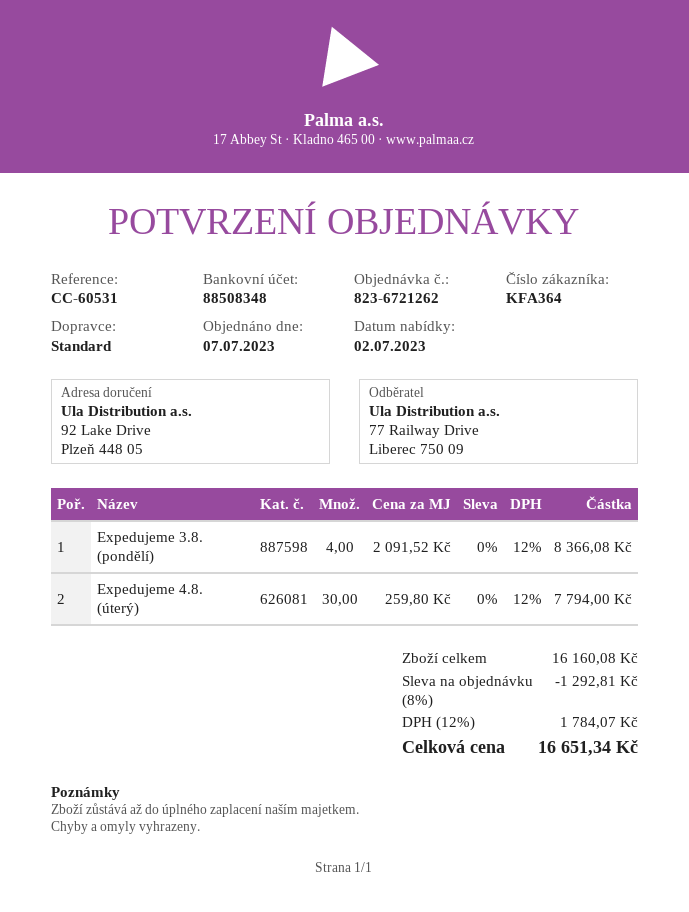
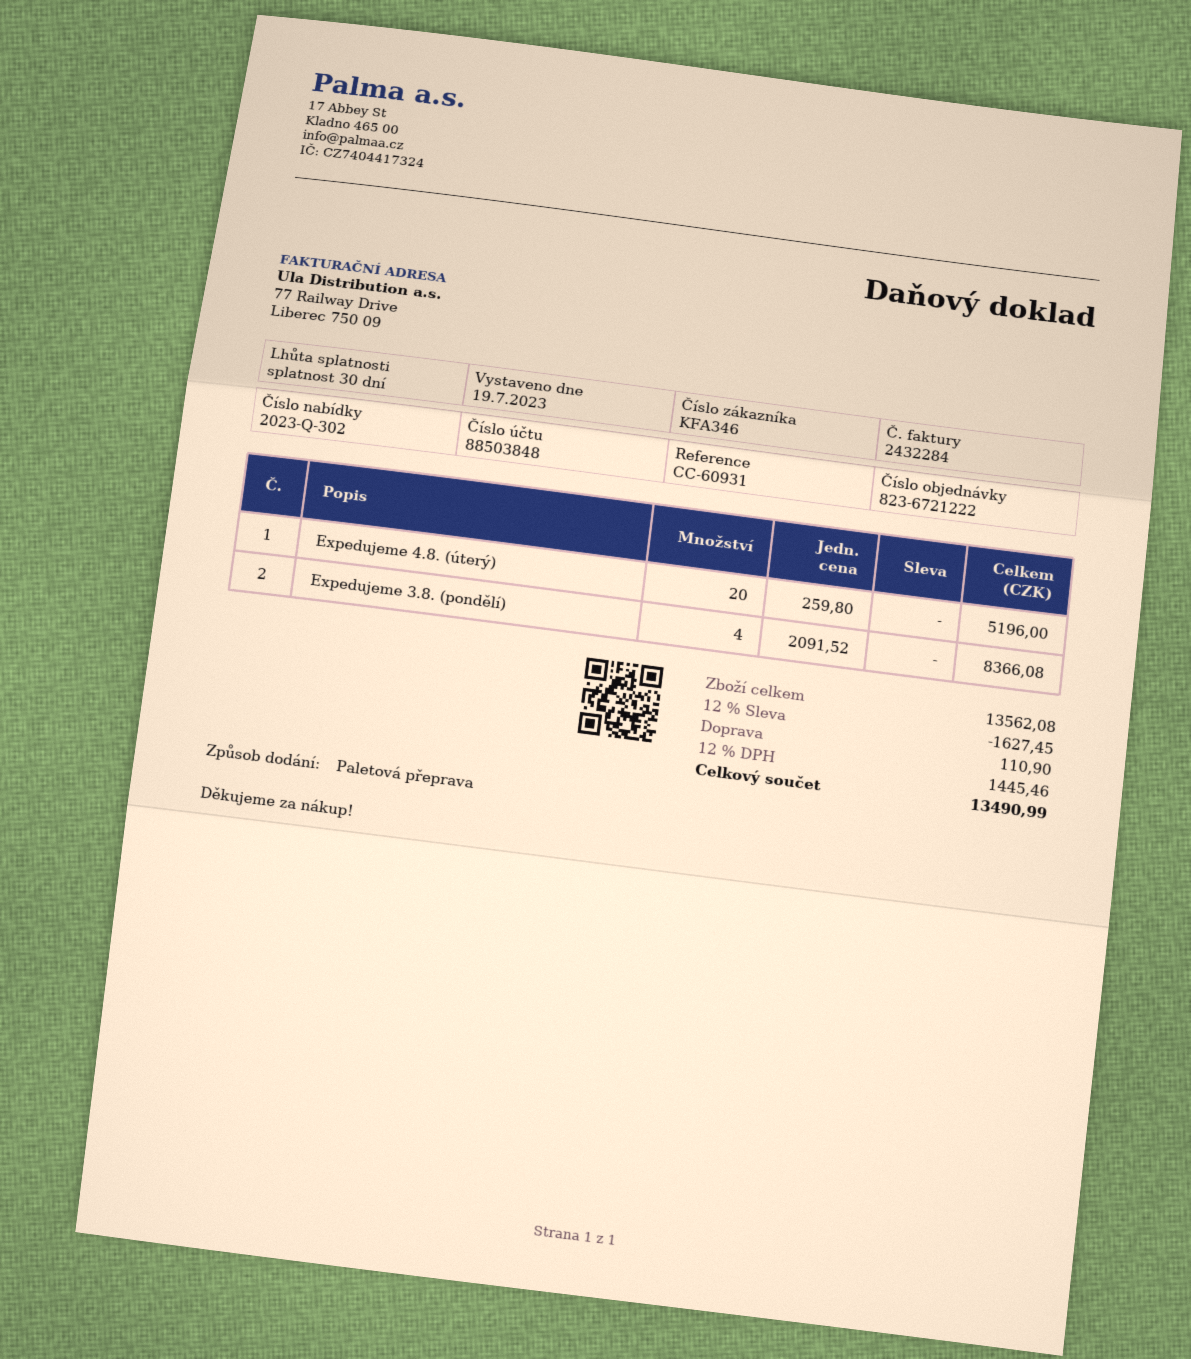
order number: 823-6721262 -> 823-6721222
customer number: KFA364 -> KFA346
reference: CC-60531 -> CC-60931
bank account: 88508348 -> 88503848
shipping method: standard -> pallet freight
Expedujeme 4.8. (úterý): 30 x 259.80 = 7794.00 -> 20 x 259.80 = 5196.00
subtotal: 16160.08 -> 13562.08
discount: 8% = 1292.81 -> 12% = 1627.45
shipping: none -> 110.90
tax: 12% = 1784.07 -> 12% = 1445.46
total: 16651.34 -> 13490.99

